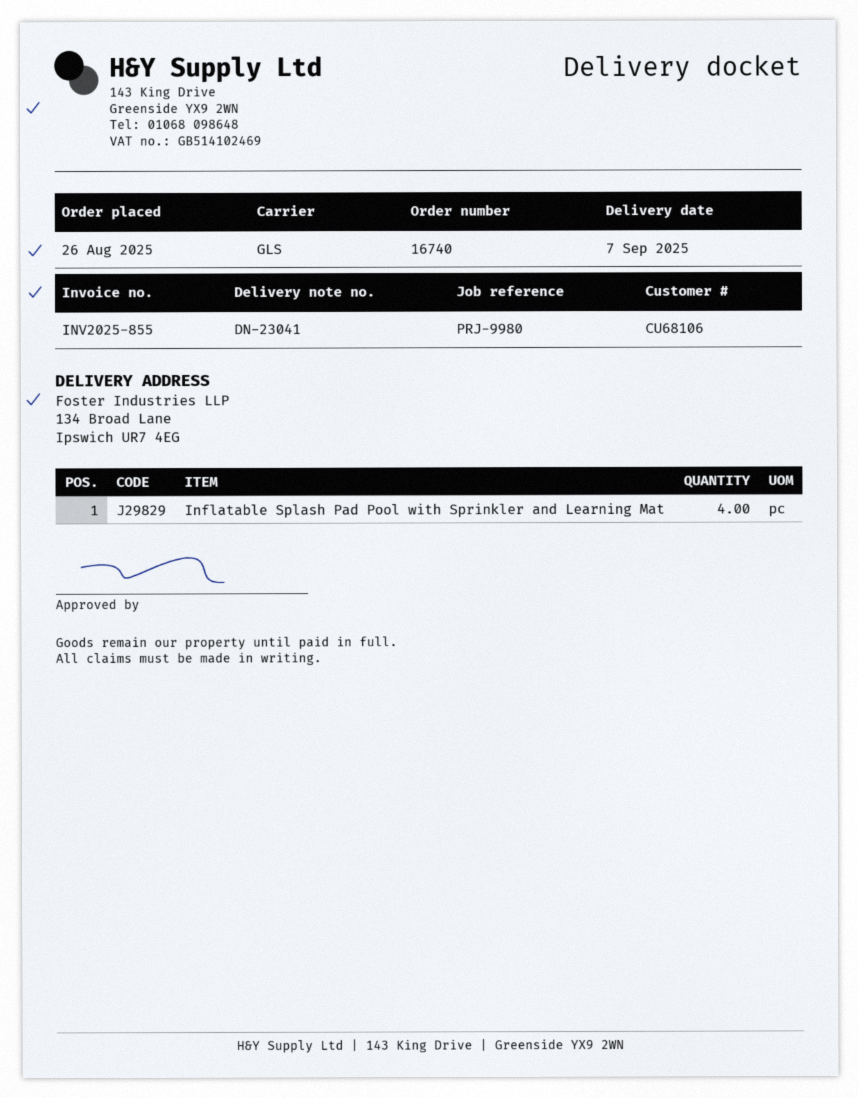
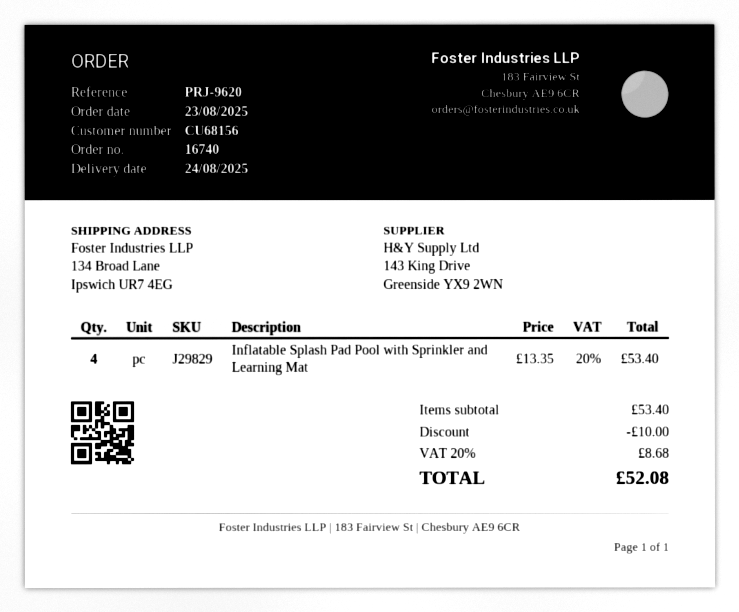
order date: 2025-08-26 -> 2025-08-23
delivery date: 2025-09-07 -> 2025-08-24
customer number: CU68106 -> CU68156
reference: PRJ-9980 -> PRJ-9620

